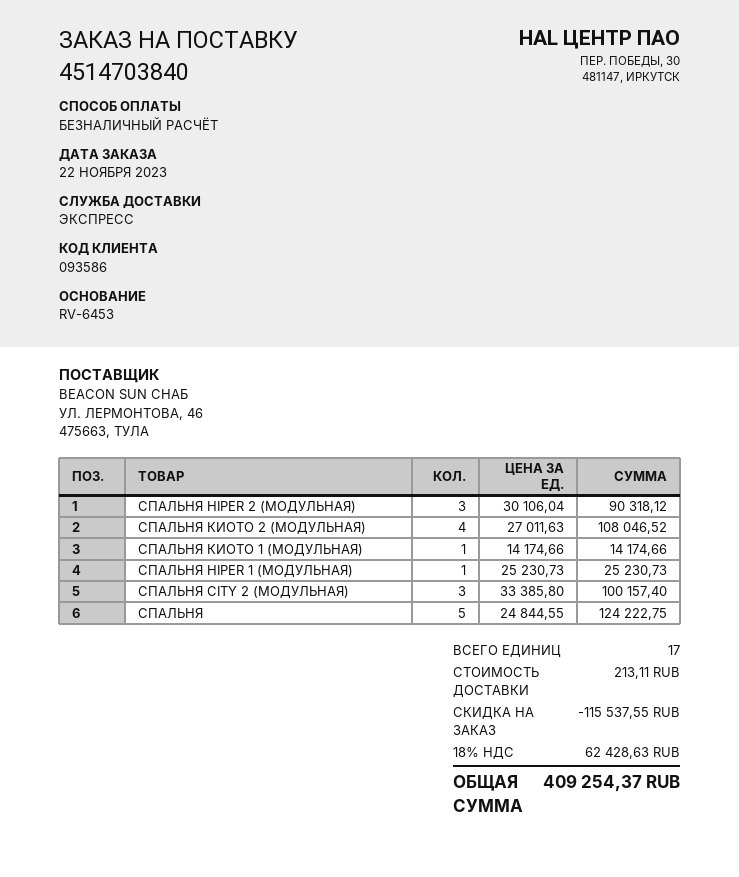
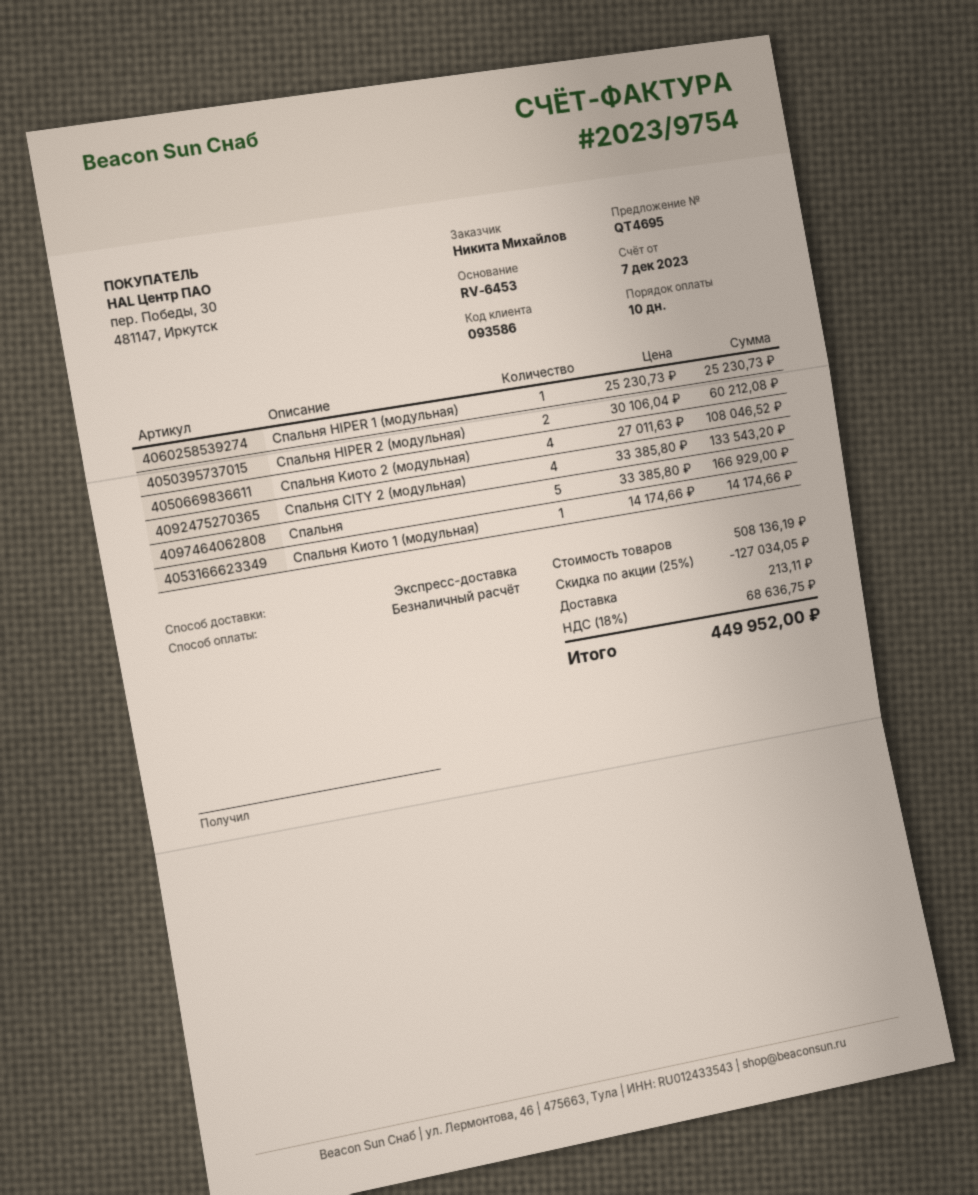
СПАЛЬНЯ HIPER 2 (МОДУЛЬНАЯ): 3 x 30106.04 = 90318.12 -> 2 x 30106.04 = 60212.08
СПАЛЬНЯ CITY 2 (МОДУЛЬНАЯ): 3 x 33385.80 = 100157.40 -> 4 x 33385.80 = 133543.20
СПАЛЬНЯ: 5 x 24844.55 = 124222.75 -> 5 x 33385.80 = 166929.00
discount: 115537.55 -> 127034.05
tax: 18% = 62428.63 -> 18% = 68636.75
total: 409254.37 -> 449952.00

